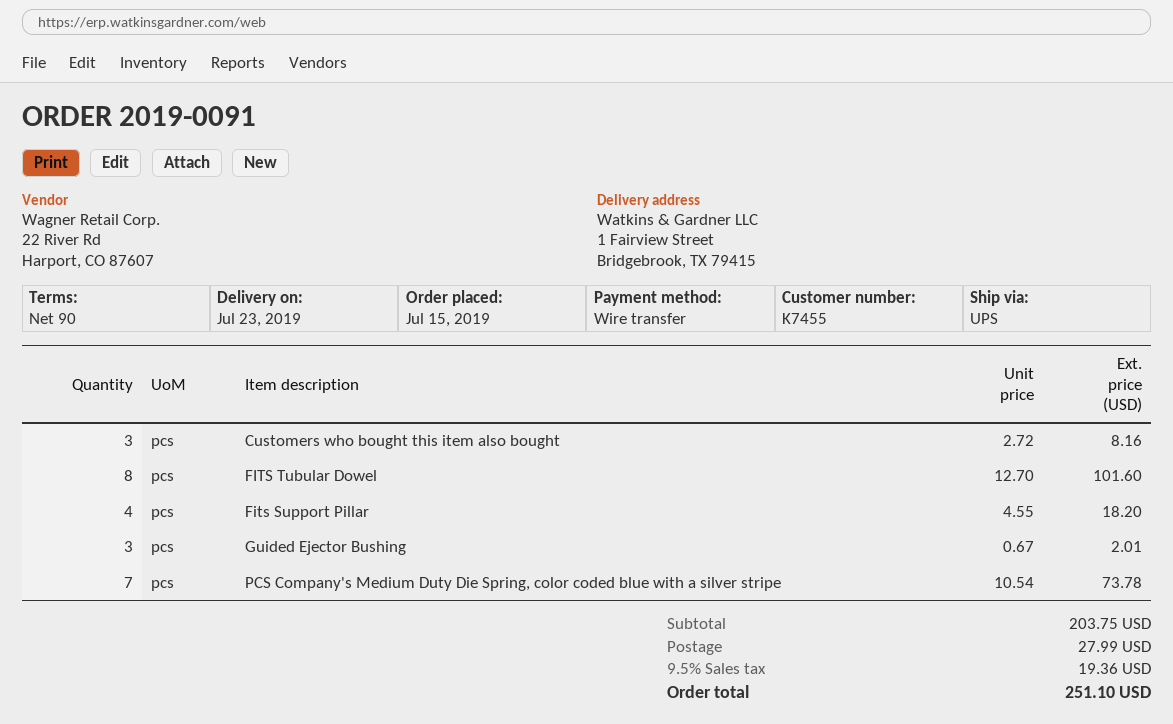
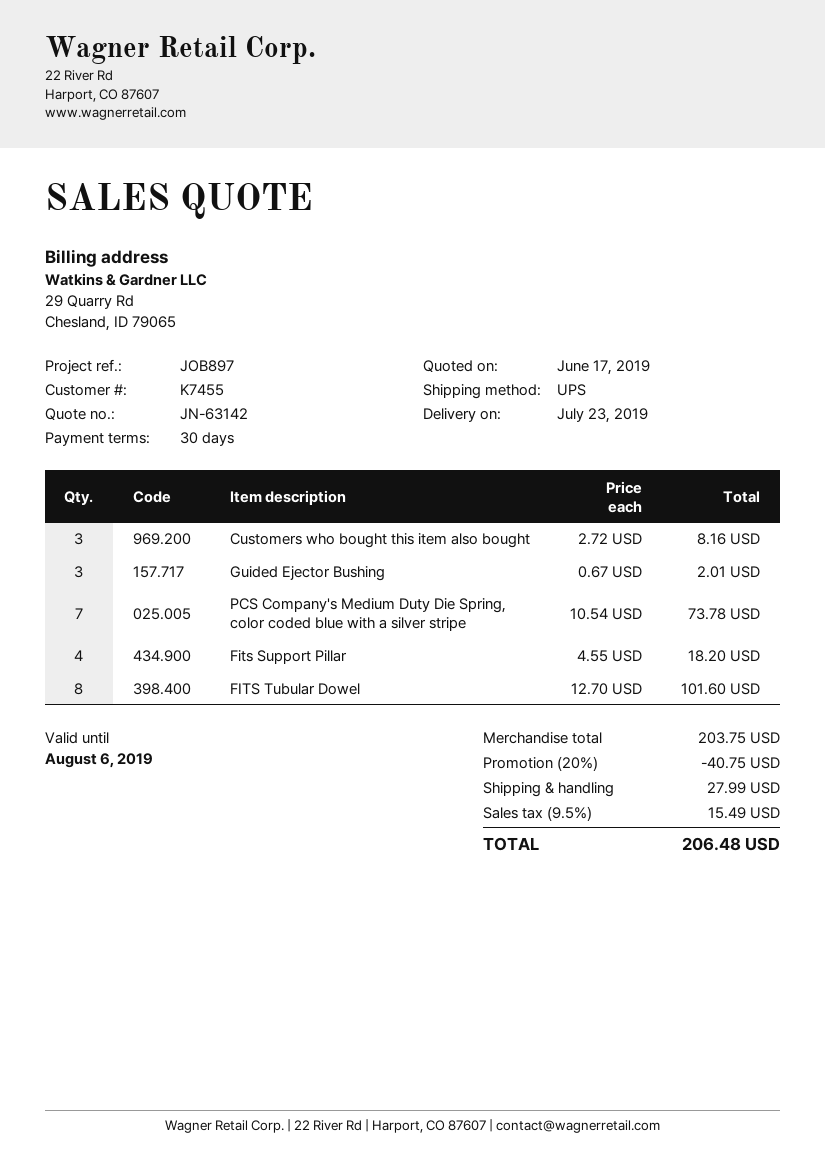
payment terms: 90 days -> 30 days
discount: none -> 20% = 40.75
tax: 9.5% = 19.36 -> 9.5% = 15.49
total: 251.10 -> 206.48

